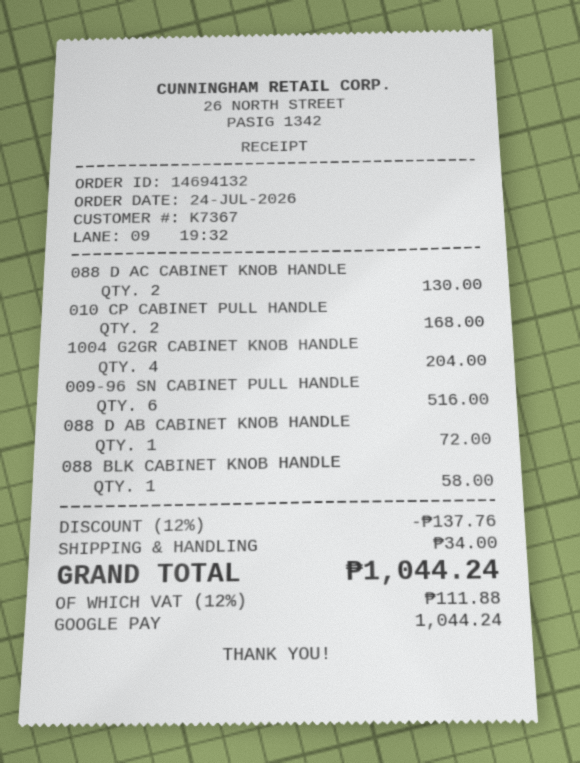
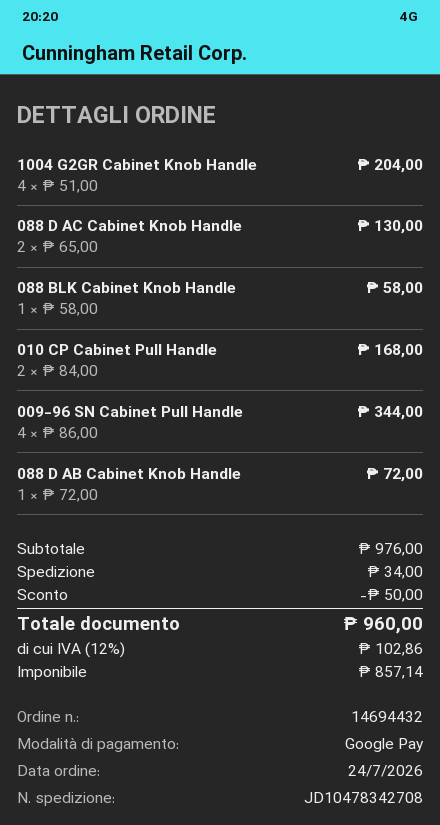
order number: 14694132 -> 14694432
009-96 SN CABINET PULL HANDLE: 6 for 516.00 -> 4 for 344.00
discount: 137.76 -> 50.00
tax: 12% = 111.88 -> 12% = 102.86
total: 1044.24 -> 960.00

